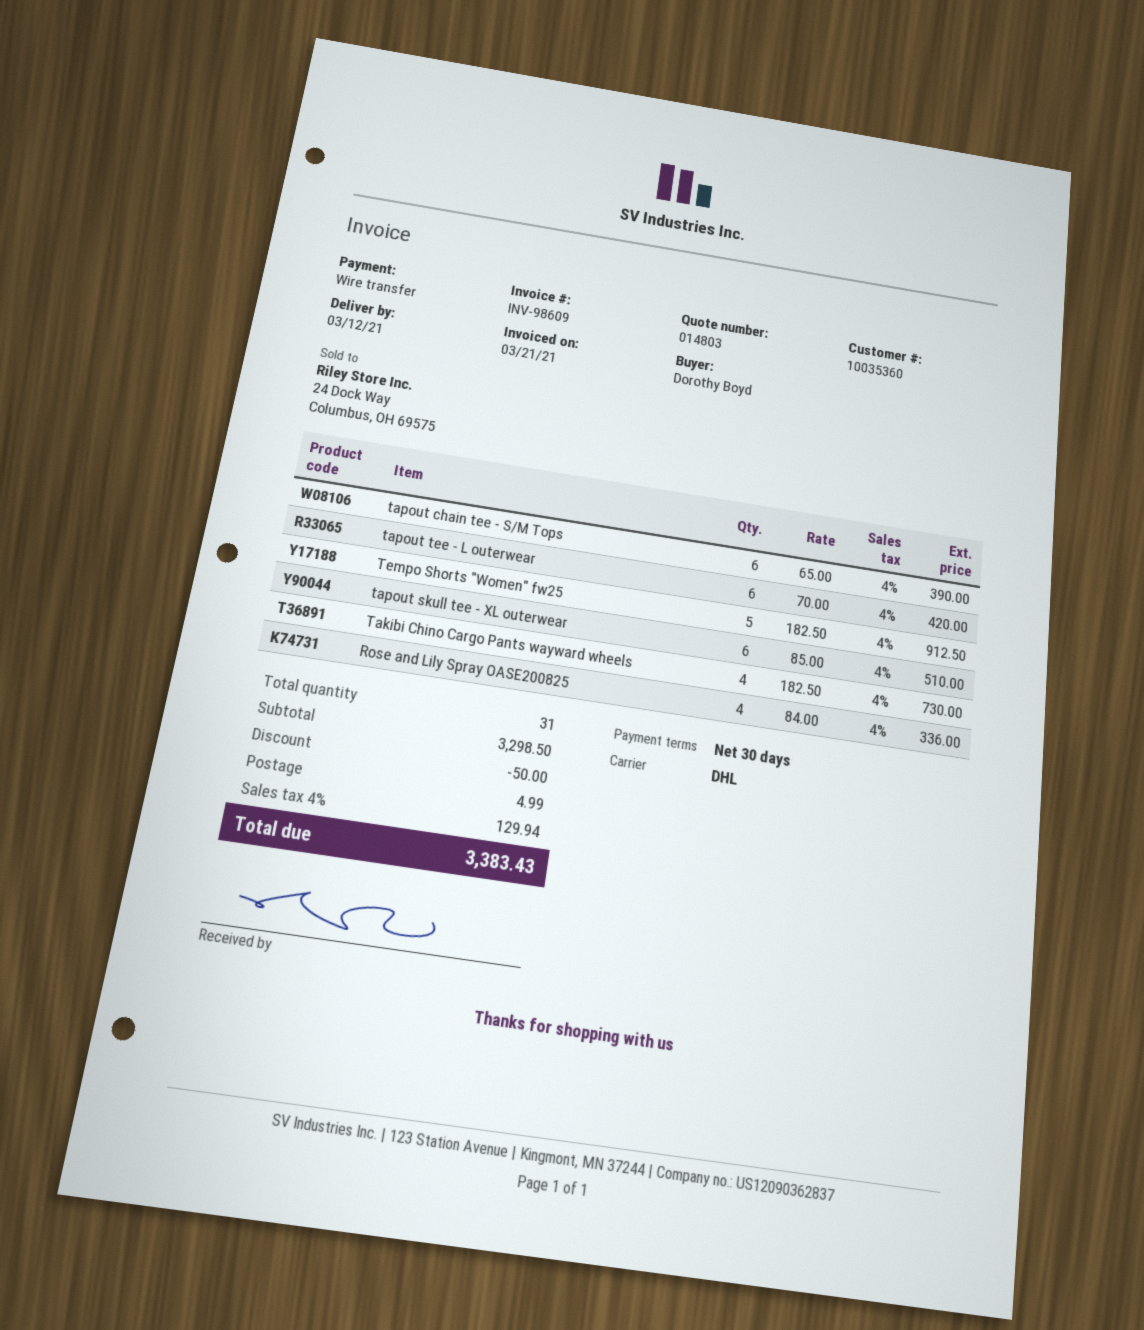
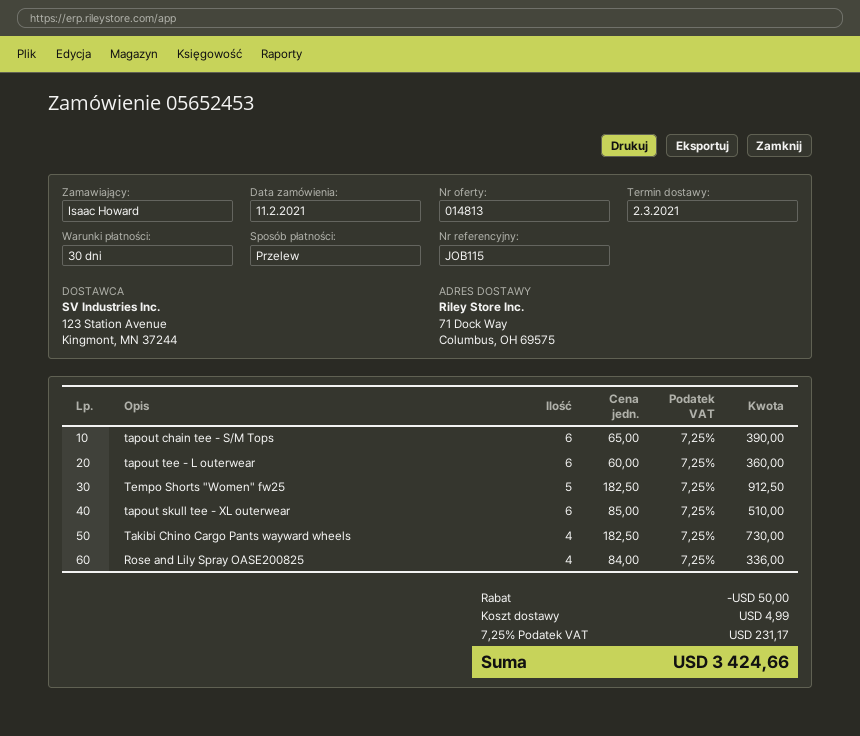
quote number: 014803 -> 014813
delivery date: 2021-03-12 -> 2021-03-02
ordered by: Dorothy Boyd -> Isaac Howard
tapout tee - L outerwear: 6 x 70.00 = 420.00 -> 6 x 60.00 = 360.00
tax: 4% = 129.94 -> 7.25% = 231.17
total: 3383.43 -> 3424.66

